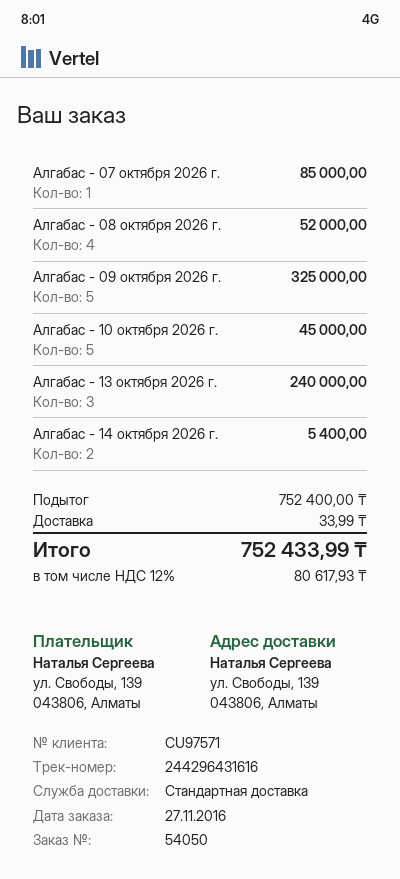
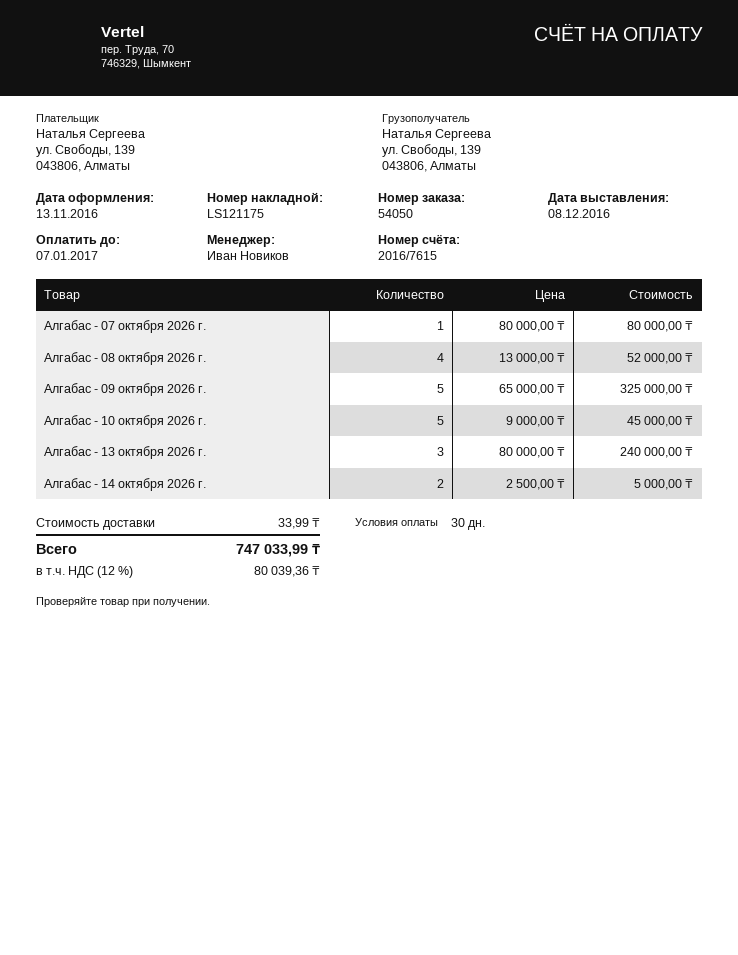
order date: 2016-11-27 -> 2016-11-13
Алгабас - 07 октября 2026 г.: 1 for 85000.00 -> 1 for 80000.00
Алгабас - 14 октября 2026 г.: 2 for 5400.00 -> 2 for 5000.00
tax: 12% = 80617.93 -> 12% = 80039.36
total: 752433.99 -> 747033.99

